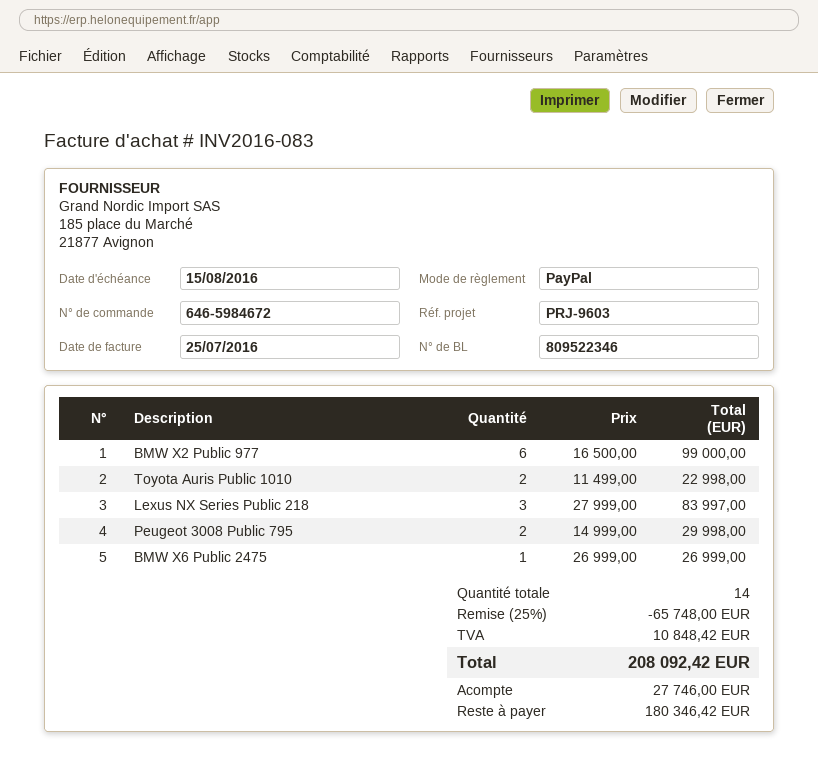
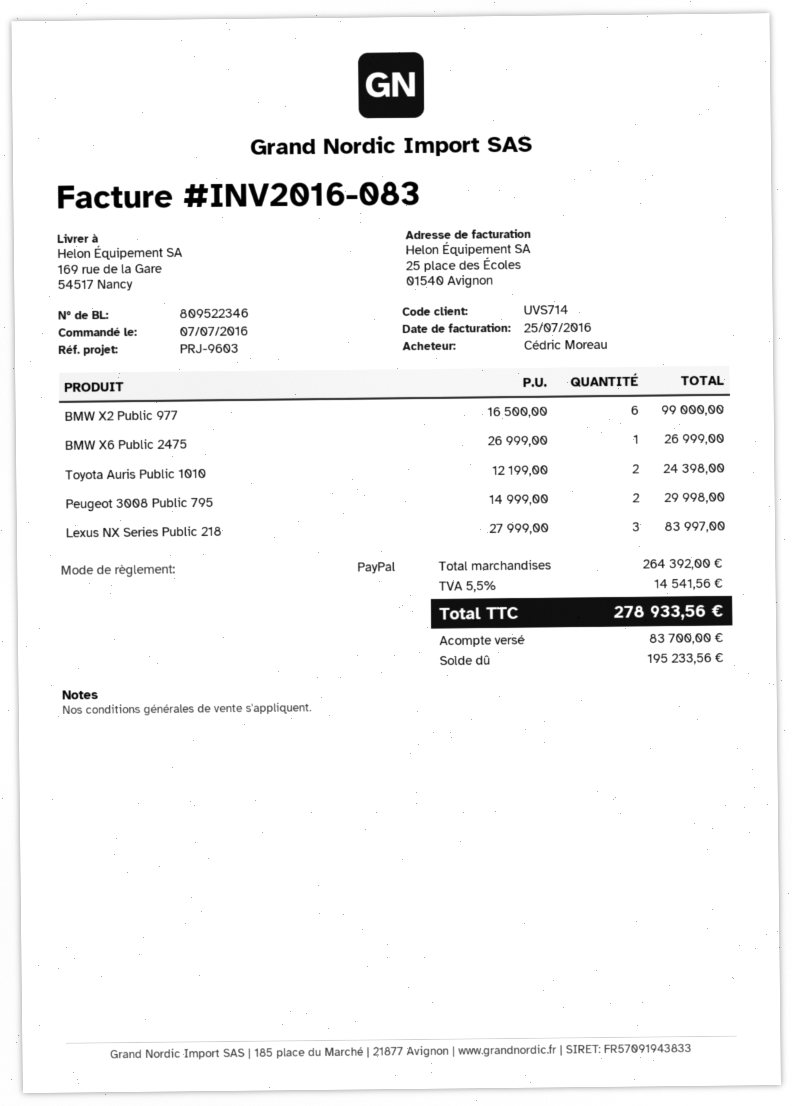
Toyota Auris Public 1010: 2 x 11499.00 = 22998.00 -> 2 x 12199.00 = 24398.00
discount: 25% = 65748.00 -> none
tax: 10848.42 -> 14541.56
total: 208092.42 -> 278933.56
deposit: 27746.00 -> 83700.00
balance: 180346.42 -> 195233.56

